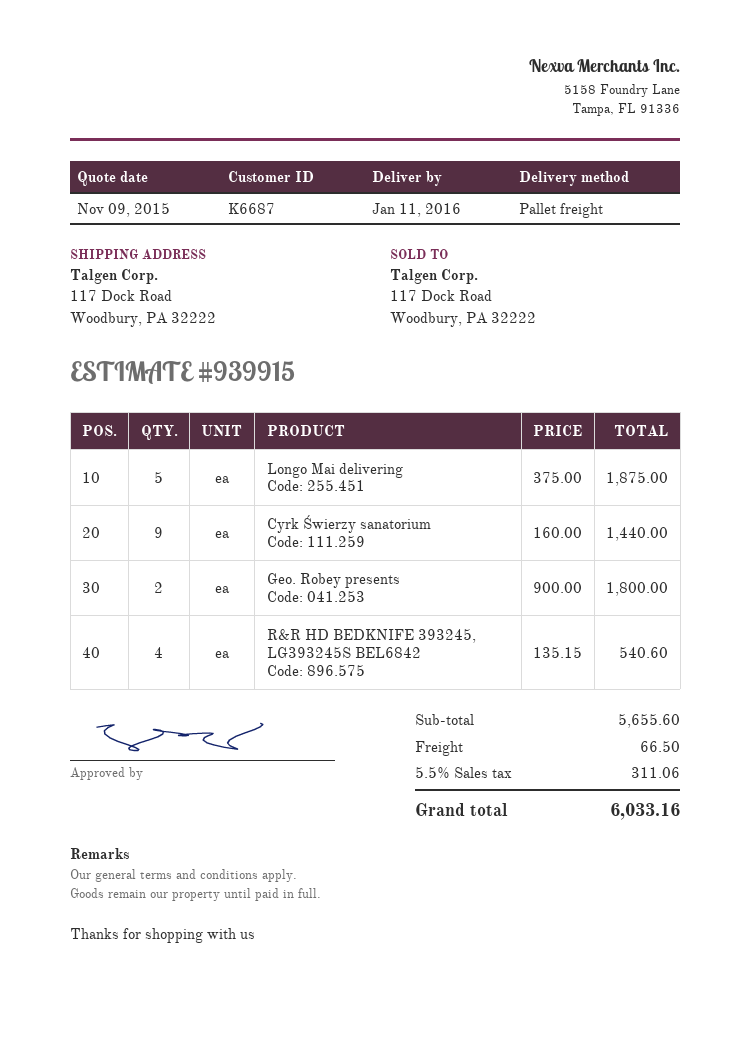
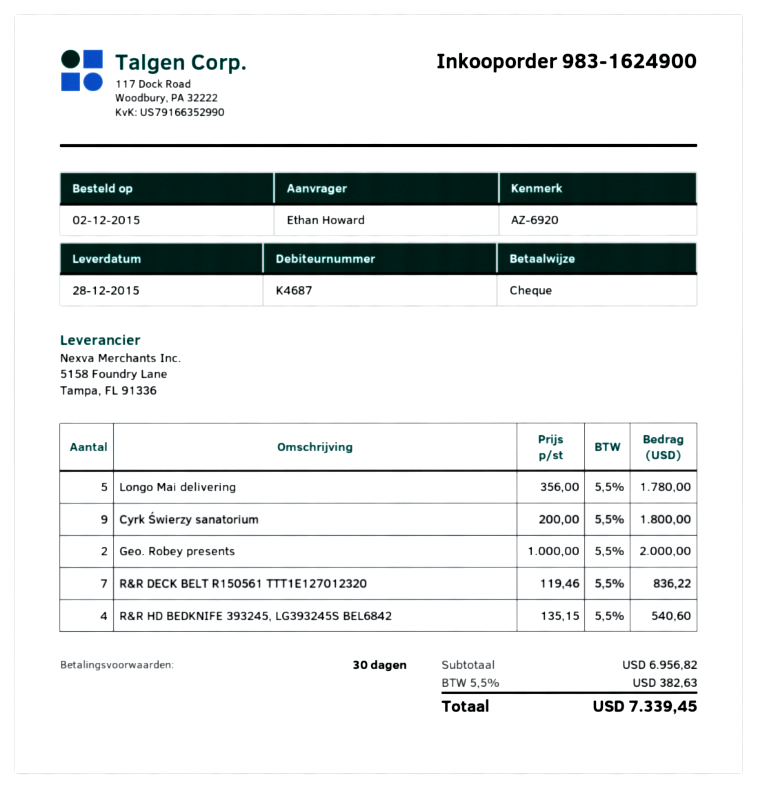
delivery date: 2016-01-11 -> 2015-12-28
customer number: K6687 -> K4687
Longo Mai delivering: 5 x 375.00 = 1875.00 -> 5 x 356.00 = 1780.00
Cyrk Świerzy sanatorium: 9 x 160.00 = 1440.00 -> 9 x 200.00 = 1800.00
Geo. Robey presents: 2 x 900.00 = 1800.00 -> 2 x 1000.00 = 2000.00
R&R DECK BELT R150561 TTT1E127012320: none -> 7 x 119.46 = 836.22
subtotal: 5655.60 -> 6956.82
shipping: 66.50 -> none
tax: 5.5% = 311.06 -> 5.5% = 382.63
total: 6033.16 -> 7339.45

